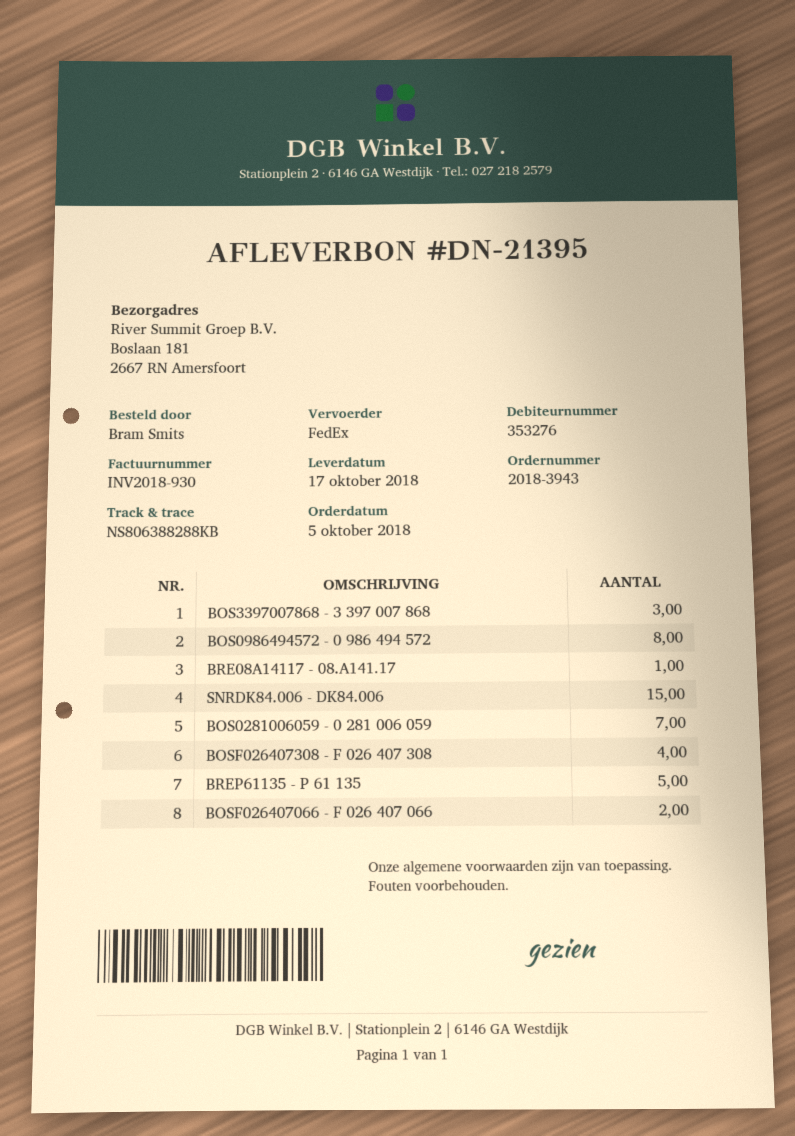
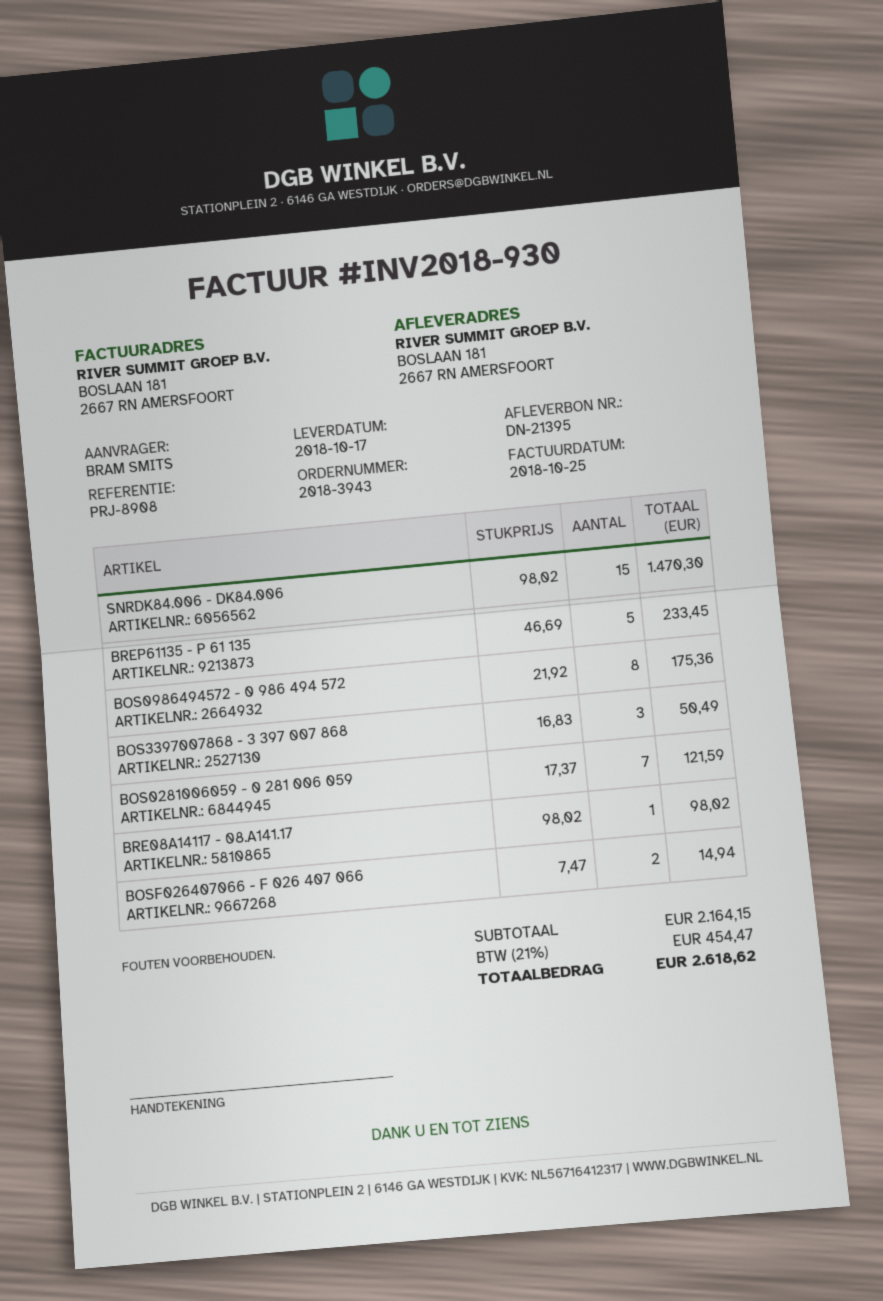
BOSF026407308 - F 026 407 308: 4 -> none

